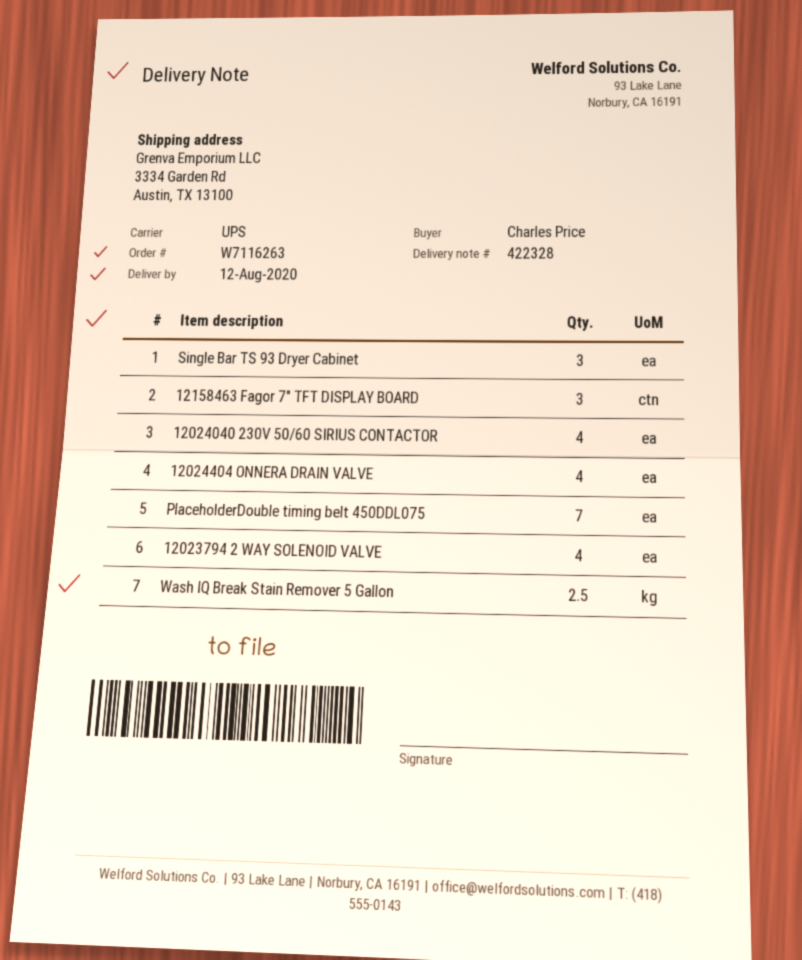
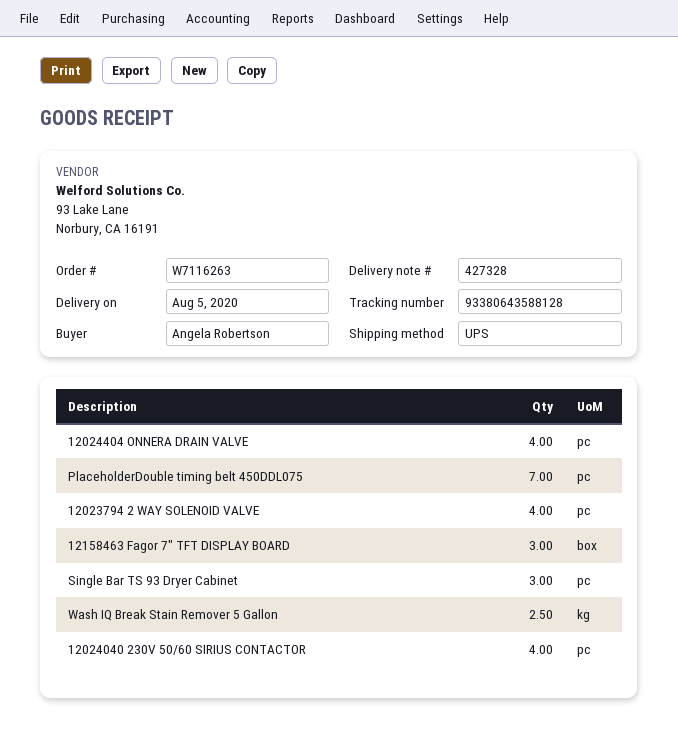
delivery note number: 422328 -> 427328
delivery date: 2020-08-12 -> 2020-08-05
ordered by: Charles Price -> Angela Robertson

